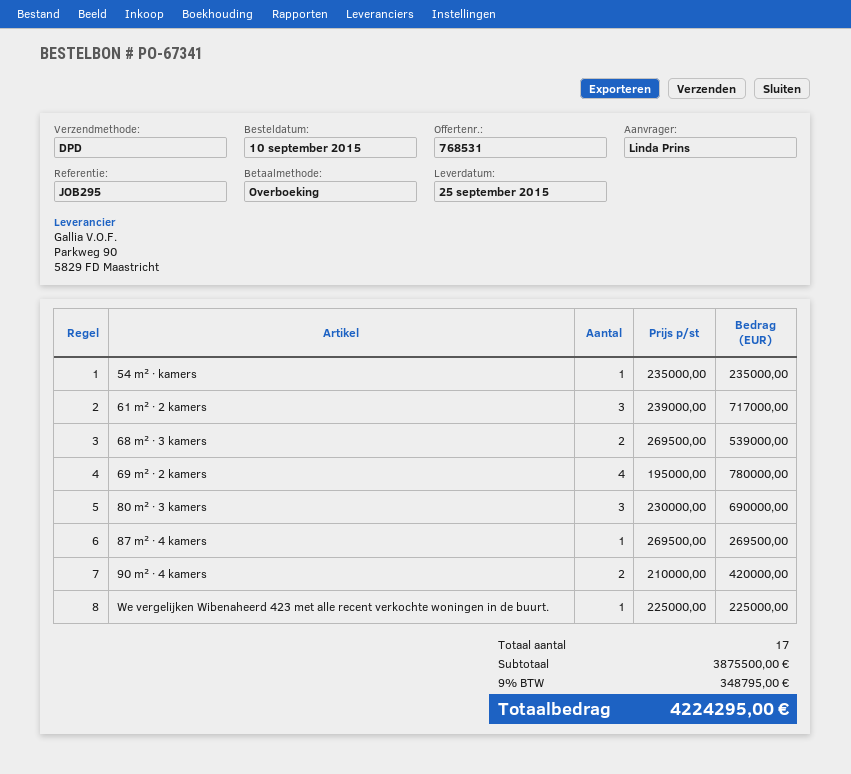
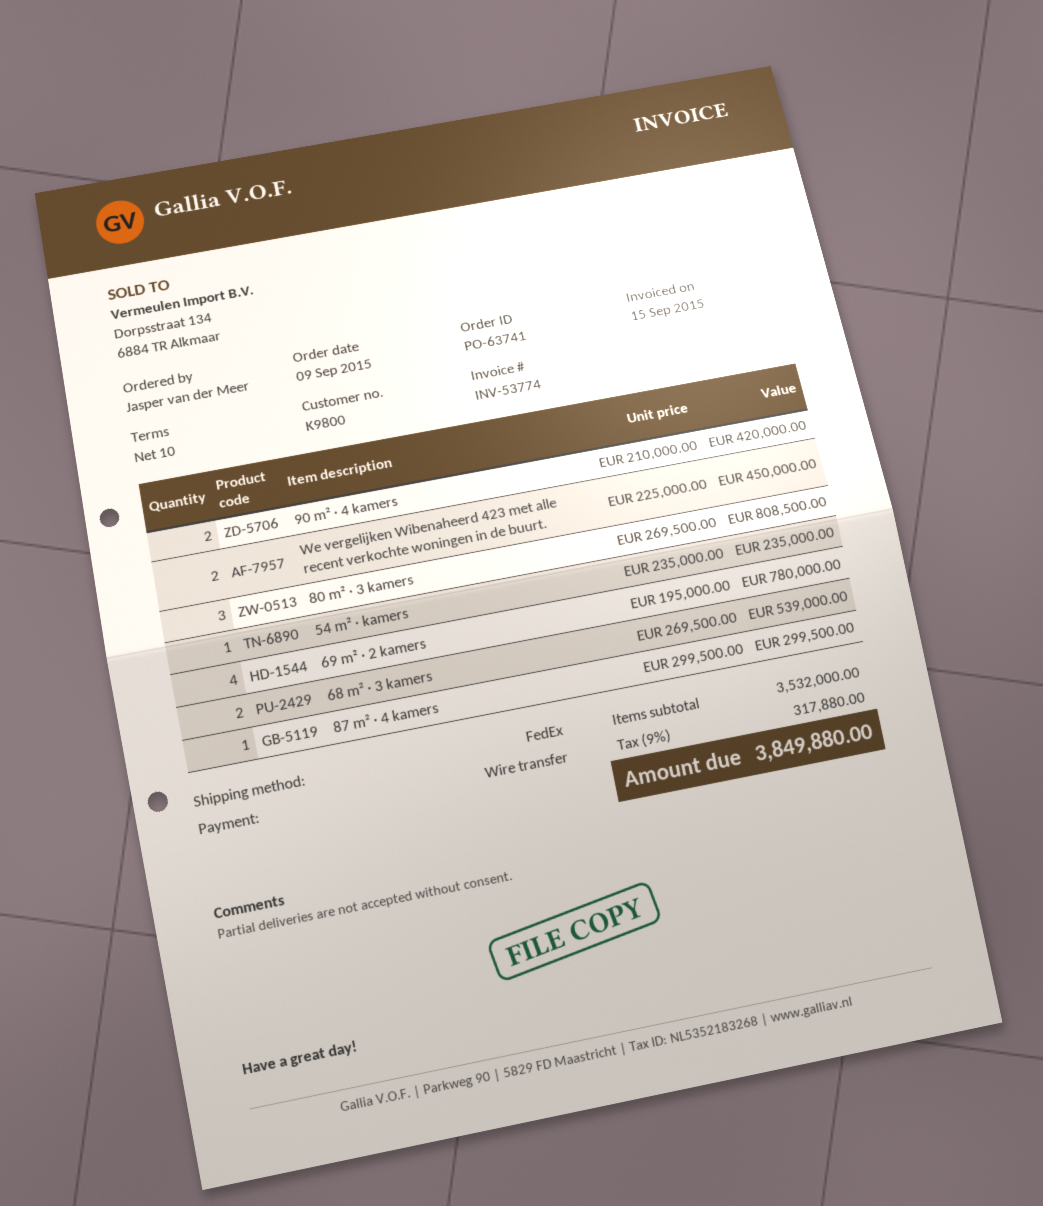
order number: PO-67341 -> PO-63741
order date: 2015-09-10 -> 2015-09-09
ordered by: Linda Prins -> Jasper van der Meer
shipping method: DPD -> FedEx
61 m² · 2 kamers: 3 x 239000.00 = 717000.00 -> none
80 m² · 3 kamers: 3 x 230000.00 = 690000.00 -> 3 x 269500.00 = 808500.00
87 m² · 4 kamers: 1 x 269500.00 = 269500.00 -> 1 x 299500.00 = 299500.00
We vergelijken Wibenaheerd 423 met alle recent verkochte woningen in de buurt.: 1 x 225000.00 = 225000.00 -> 2 x 225000.00 = 450000.00
subtotal: 3875500.00 -> 3532000.00
tax: 9% = 348795.00 -> 9% = 317880.00
total: 4224295.00 -> 3849880.00

